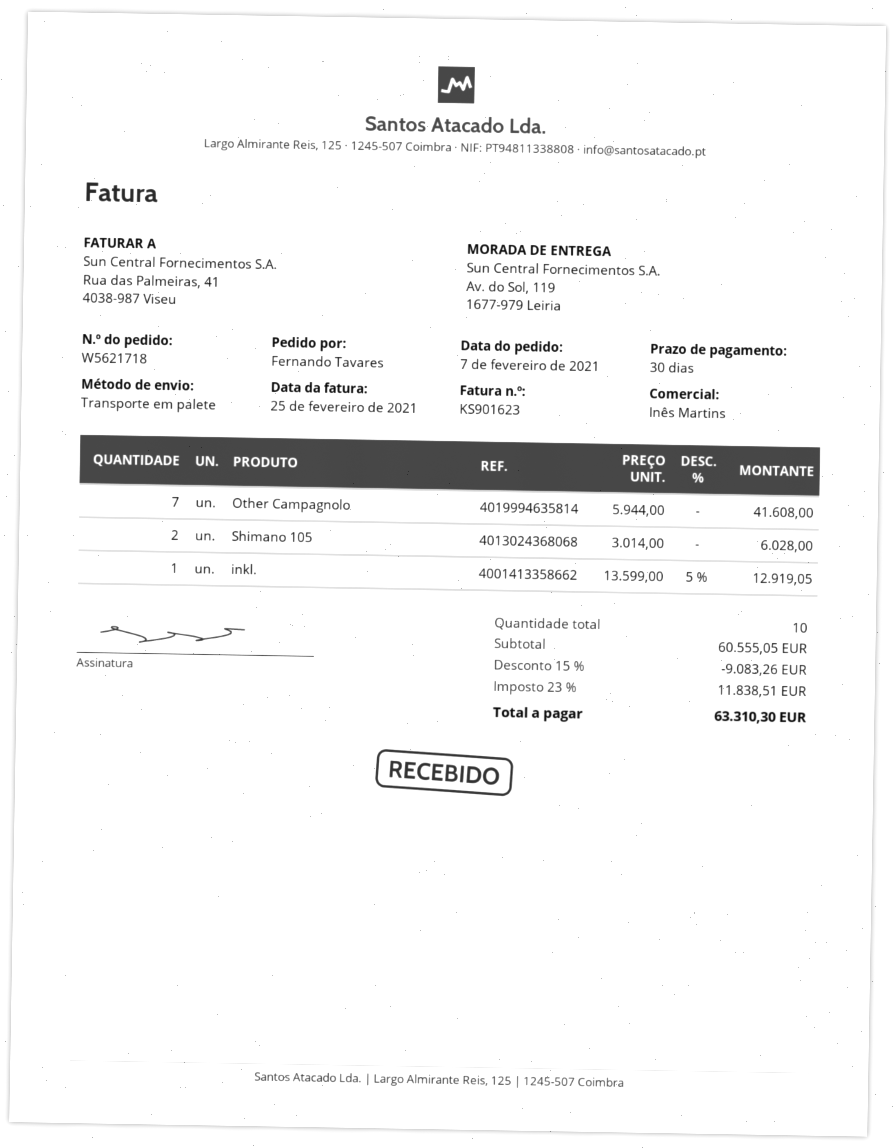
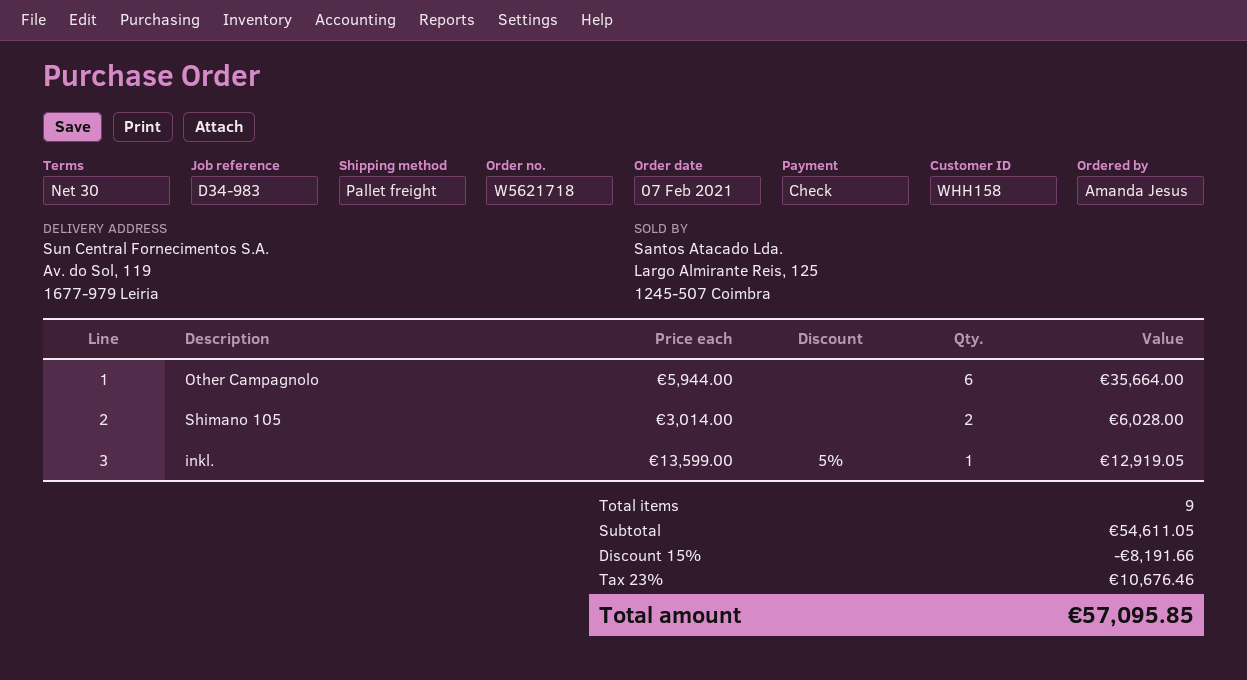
ordered by: Fernando Tavares -> Amanda Jesus
Other Campagnolo: 7 x 5944.00 = 41608.00 -> 6 x 5944.00 = 35664.00
total quantity: 10 -> 9
subtotal: 60555.05 -> 54611.05
discount: 15% = 9083.26 -> 15% = 8191.66
tax: 23% = 11838.51 -> 23% = 10676.46
total: 63310.30 -> 57095.85

